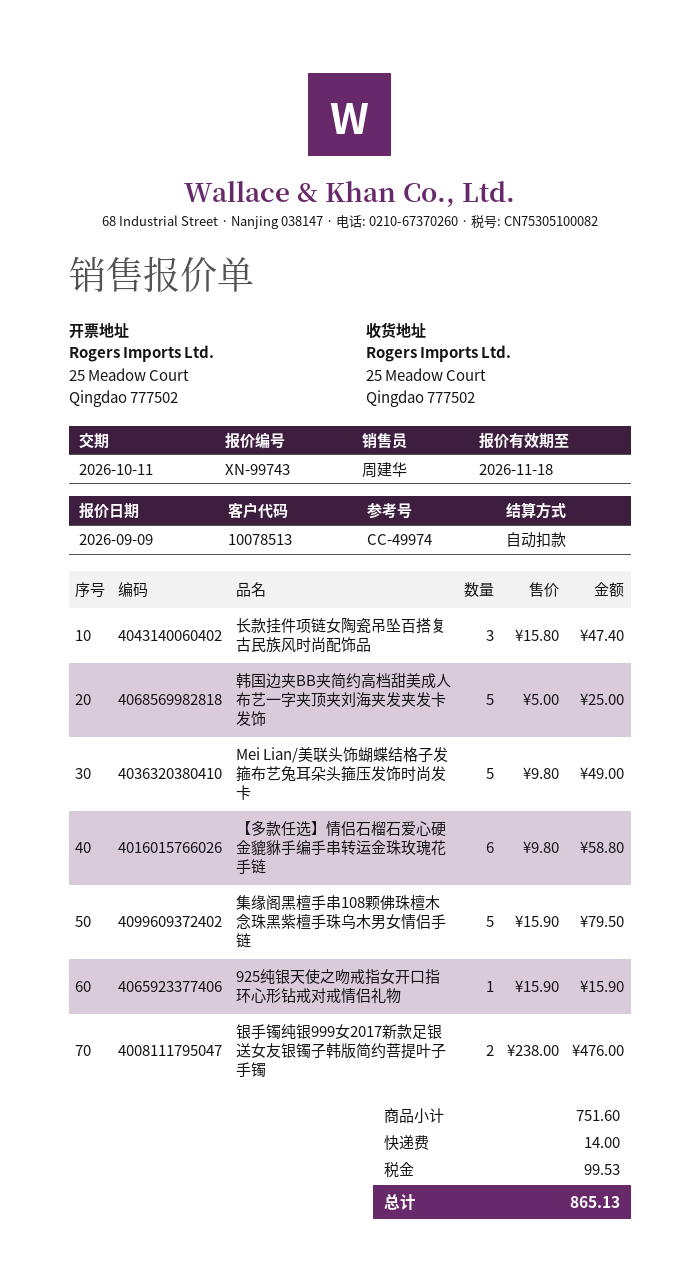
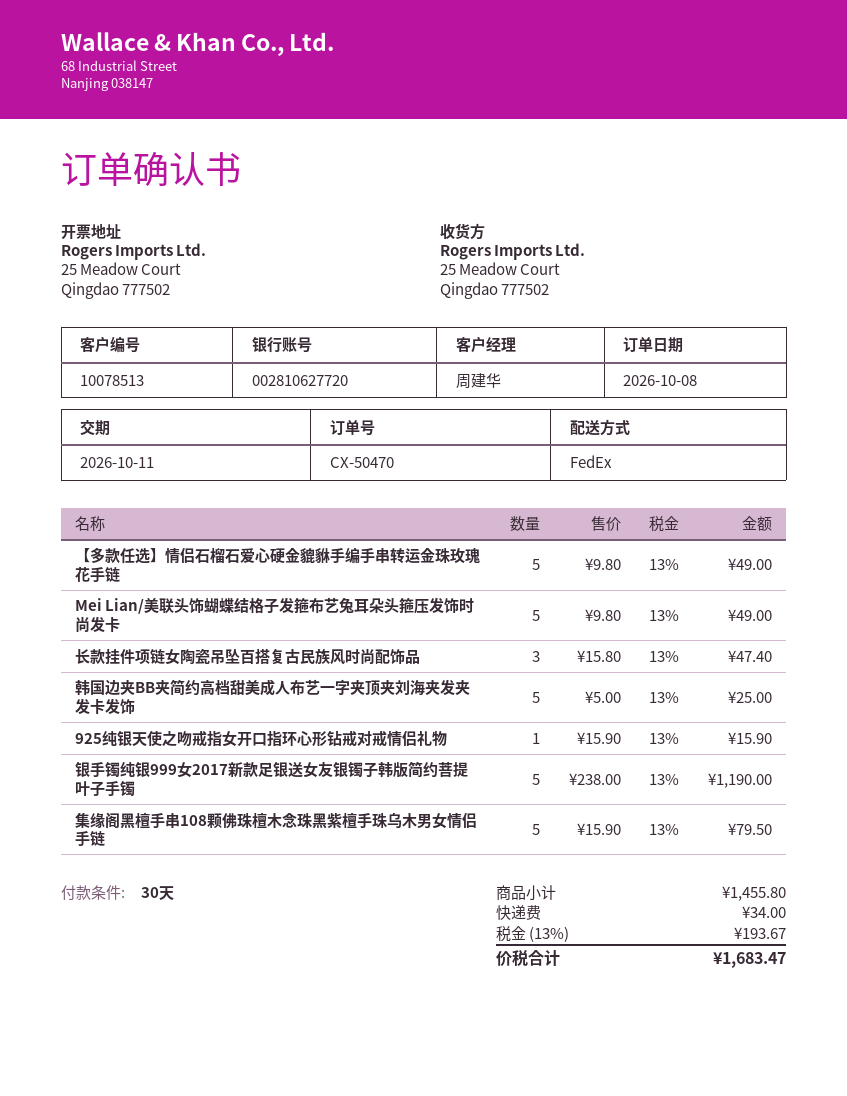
【多款任选】情侣石榴石爱心硬金貔貅手编手串转运金珠玫瑰花手链: 6 x 9.80 = 58.80 -> 5 x 9.80 = 49.00
银手镯纯银999女2017新款足银送女友银镯子韩版简约菩提叶子手镯: 2 x 238.00 = 476.00 -> 5 x 238.00 = 1190.00
subtotal: 751.60 -> 1455.80
shipping: 14.00 -> 34.00
tax: 99.53 -> 193.67
total: 865.13 -> 1683.47

